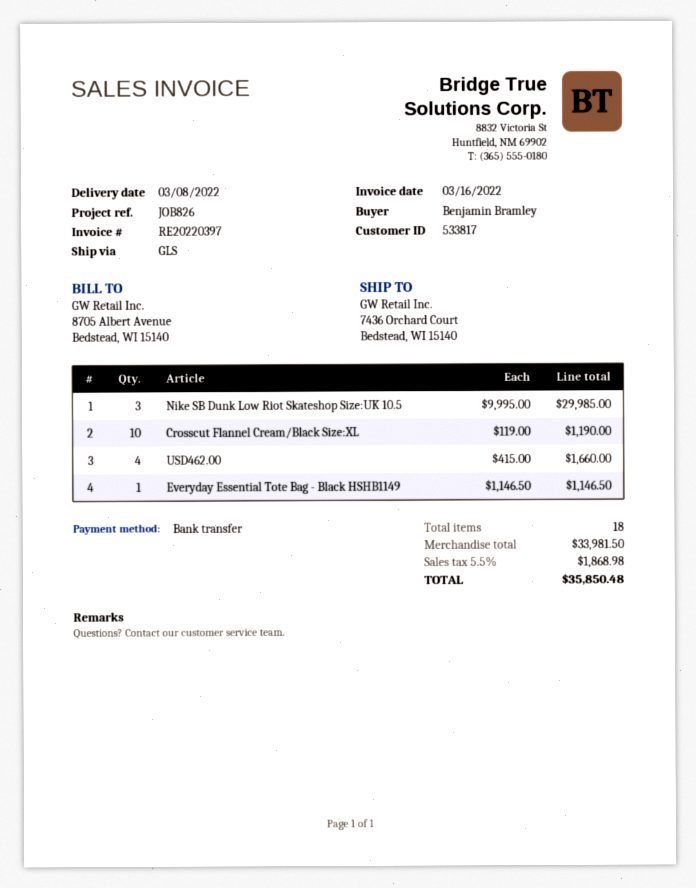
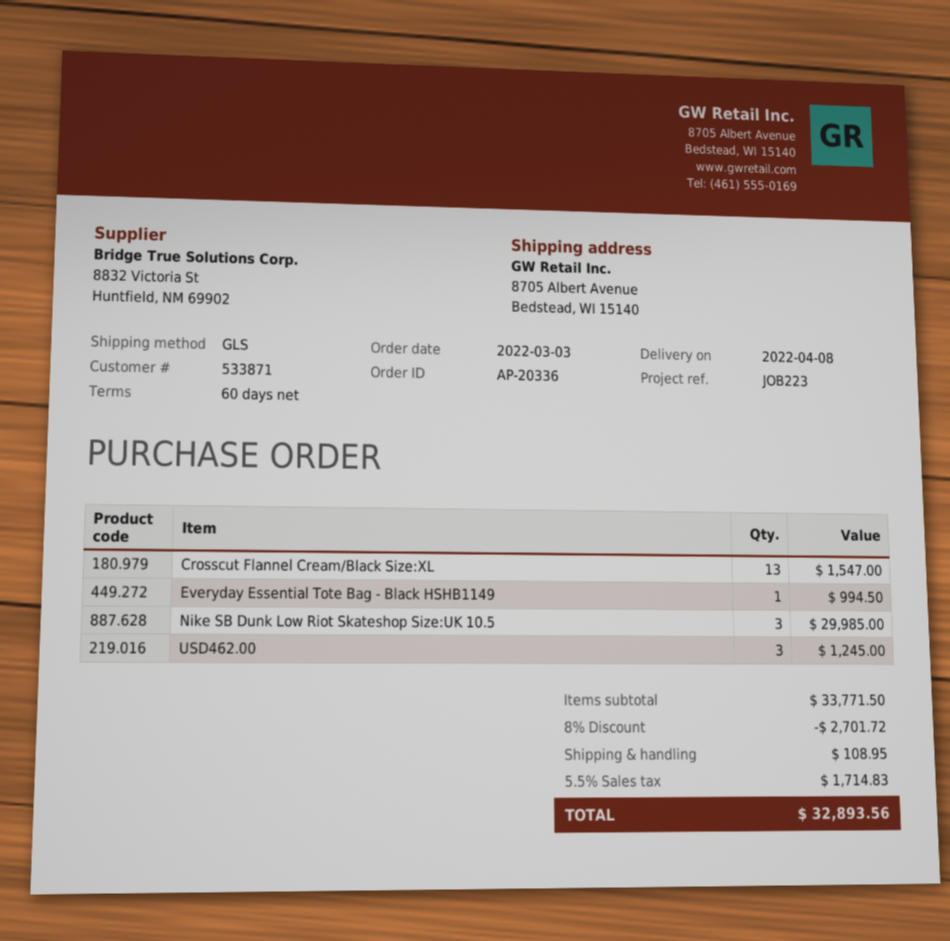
delivery date: 2022-03-08 -> 2022-04-08
customer number: 533817 -> 533871
reference: JOB826 -> JOB223
ship to: 7436 Orchard Court, Bedstead, WI 15140 -> 8705 Albert Avenue, Bedstead, WI 15140
Crosscut Flannel Cream/Black Size:XL: 10 for 1190.00 -> 13 for 1547.00
USD462.00: 4 for 1660.00 -> 3 for 1245.00
Everyday Essential Tote Bag - Black HSHB1149: 1 for 1146.50 -> 1 for 994.50
subtotal: 33981.50 -> 33771.50
discount: none -> 8% = 2701.72
shipping: none -> 108.95
tax: 5.5% = 1868.98 -> 5.5% = 1714.83
total: 35850.48 -> 32893.56

